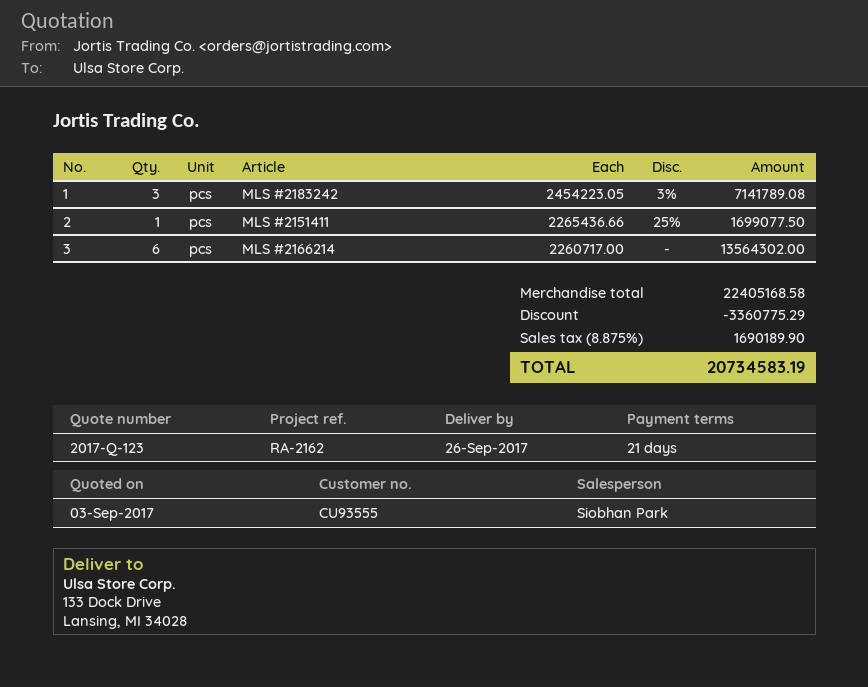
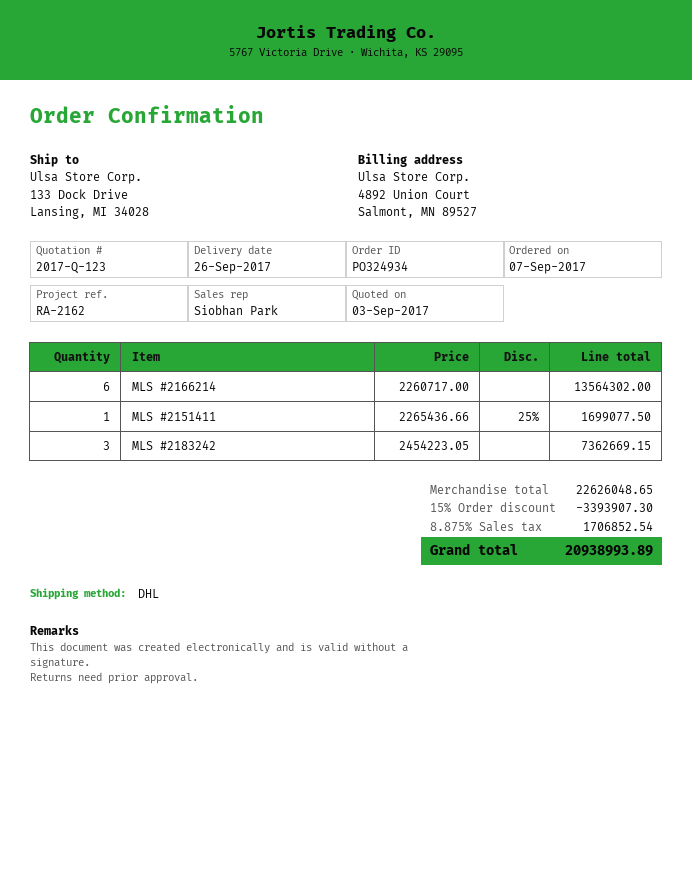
MLS #2183242: 3 x 2454223.05 - 3% = 7141789.08 -> 3 x 2454223.05 = 7362669.15
subtotal: 22405168.58 -> 22626048.65
discount: 3360775.29 -> 3393907.30
tax: 8.875% = 1690189.90 -> 8.875% = 1706852.54
total: 20734583.19 -> 20938993.89

